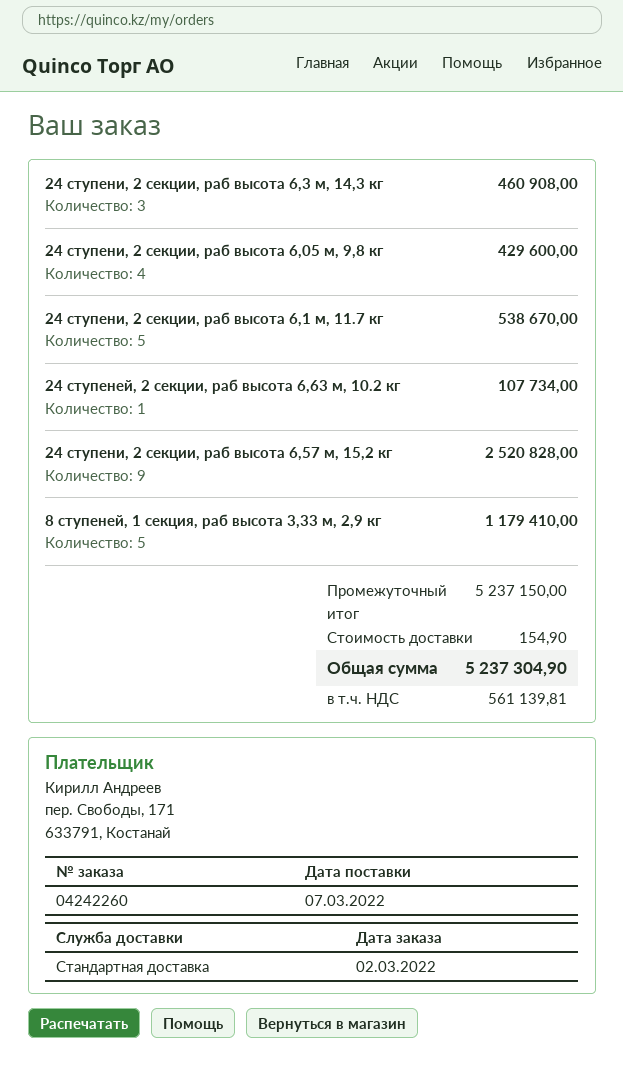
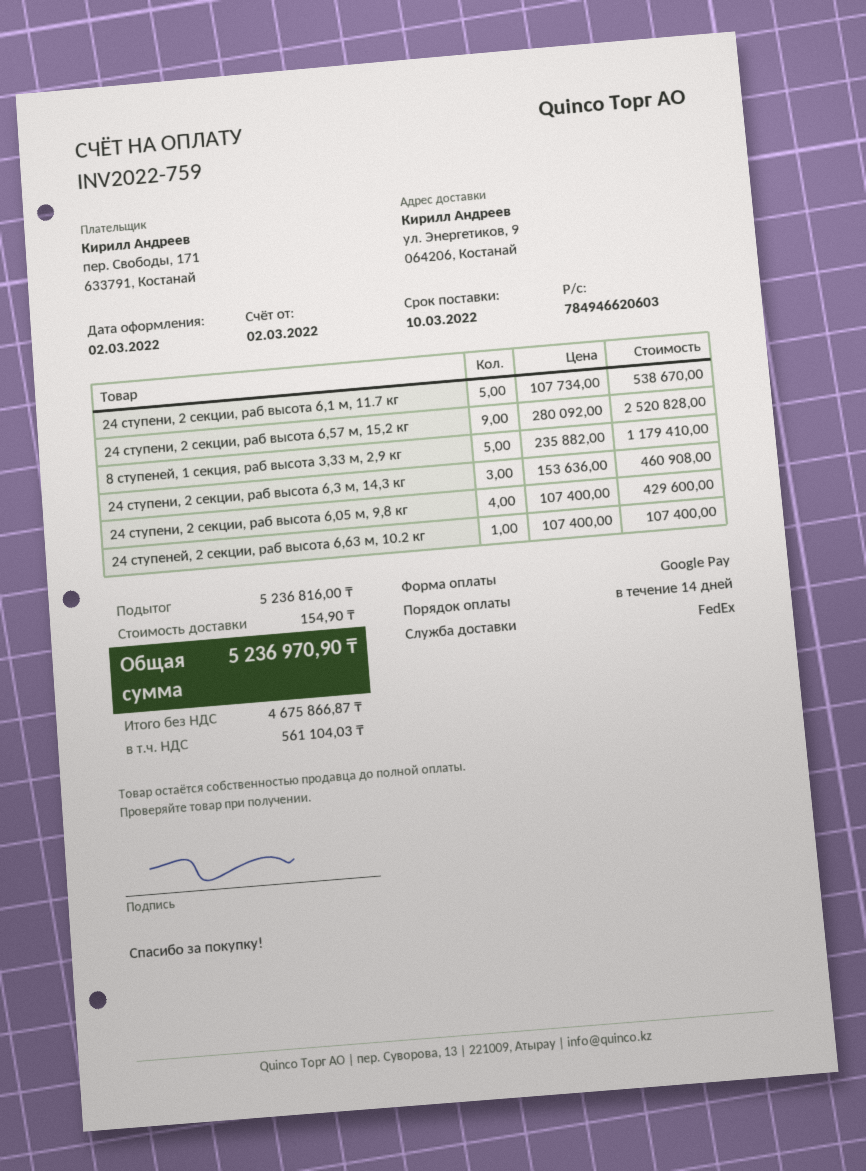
delivery date: 2022-03-07 -> 2022-03-10
shipping method: standard -> FedEx
24 ступеней, 2 секции, раб высота 6,63 м, 10.2 кг: 1 for 107734.00 -> 1 for 107400.00
subtotal: 5237150.00 -> 5236816.00
tax: 561139.81 -> 561104.03
total: 5237304.90 -> 5236970.90

